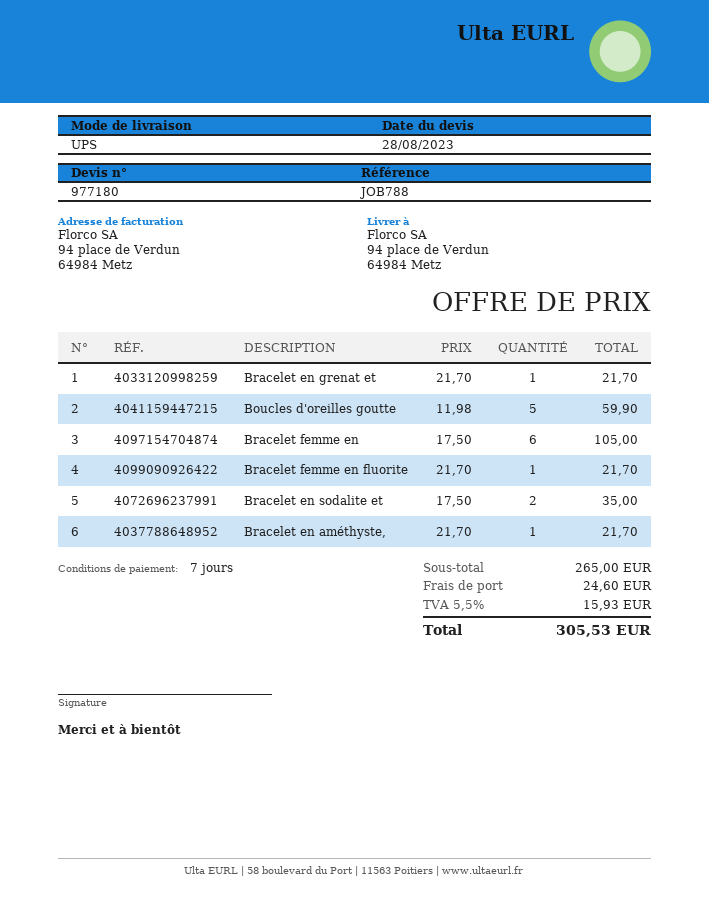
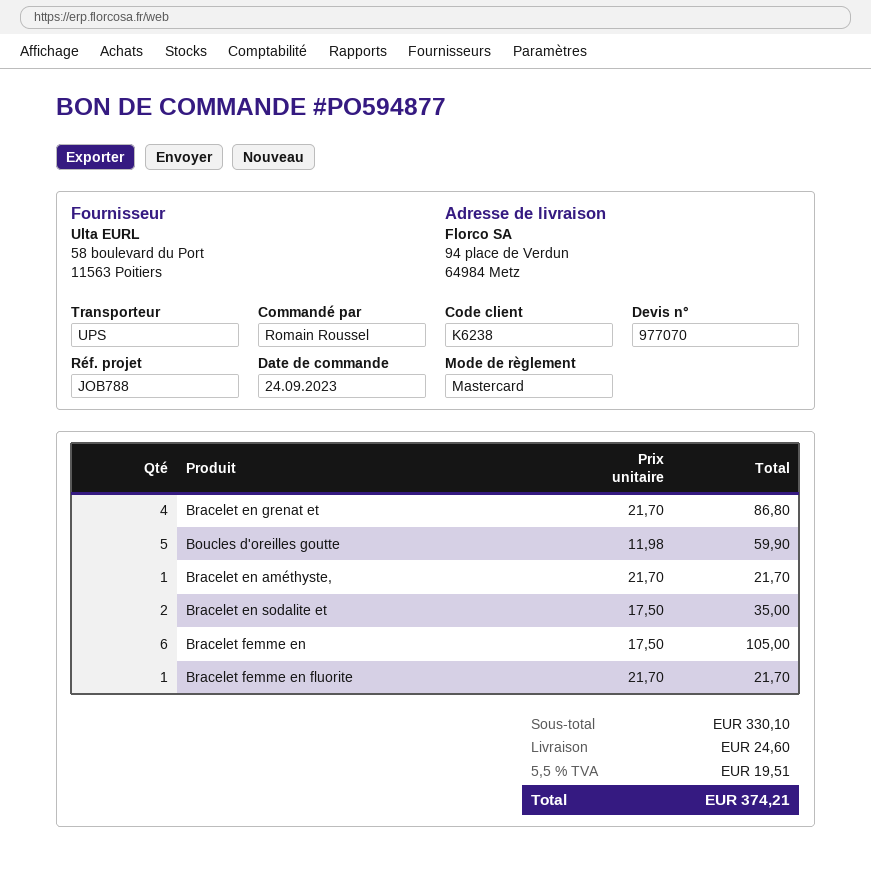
quote number: 977180 -> 977070
Bracelet en grenat et: 1 x 21.70 = 21.70 -> 4 x 21.70 = 86.80
subtotal: 265.00 -> 330.10
tax: 5.5% = 15.93 -> 5.5% = 19.51
total: 305.53 -> 374.21

